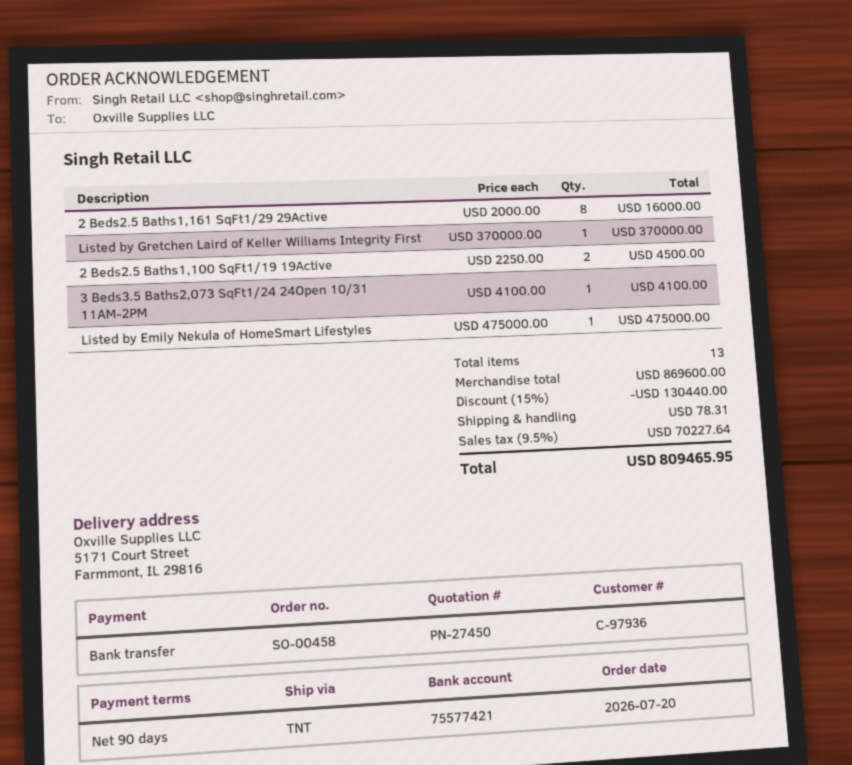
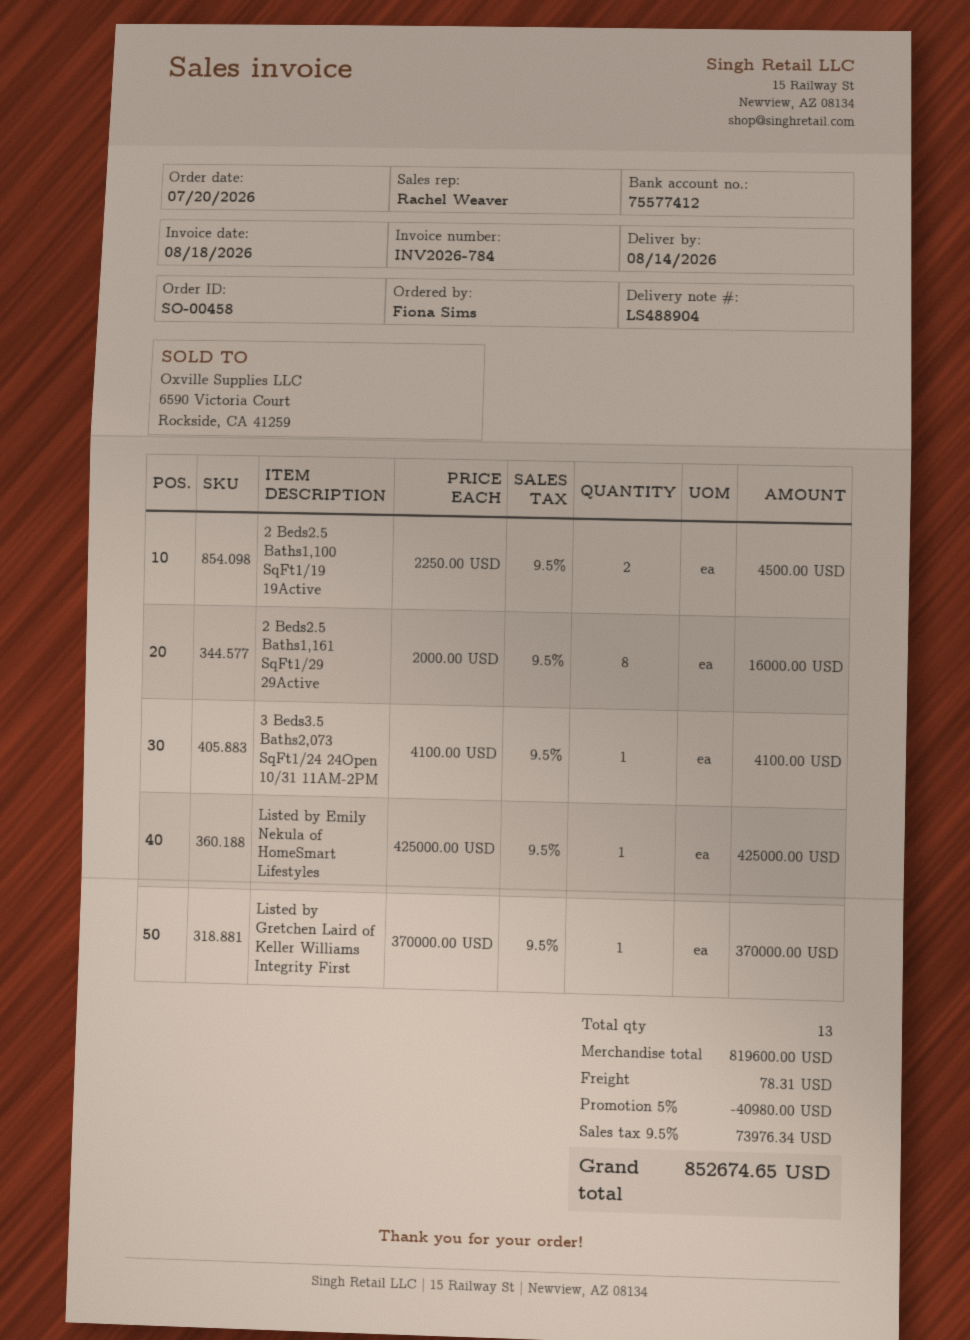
bank account: 75577421 -> 75577412
Listed by Emily Nekula of HomeSmart Lifestyles: 1 x 475000.00 = 475000.00 -> 1 x 425000.00 = 425000.00
subtotal: 869600.00 -> 819600.00
discount: 15% = 130440.00 -> 5% = 40980.00
tax: 9.5% = 70227.64 -> 9.5% = 73976.34
total: 809465.95 -> 852674.65

